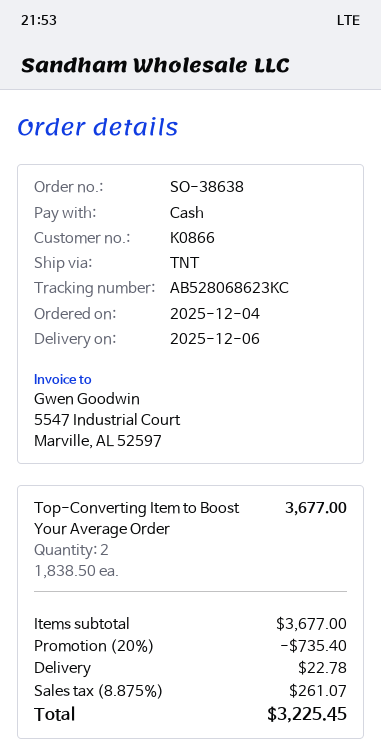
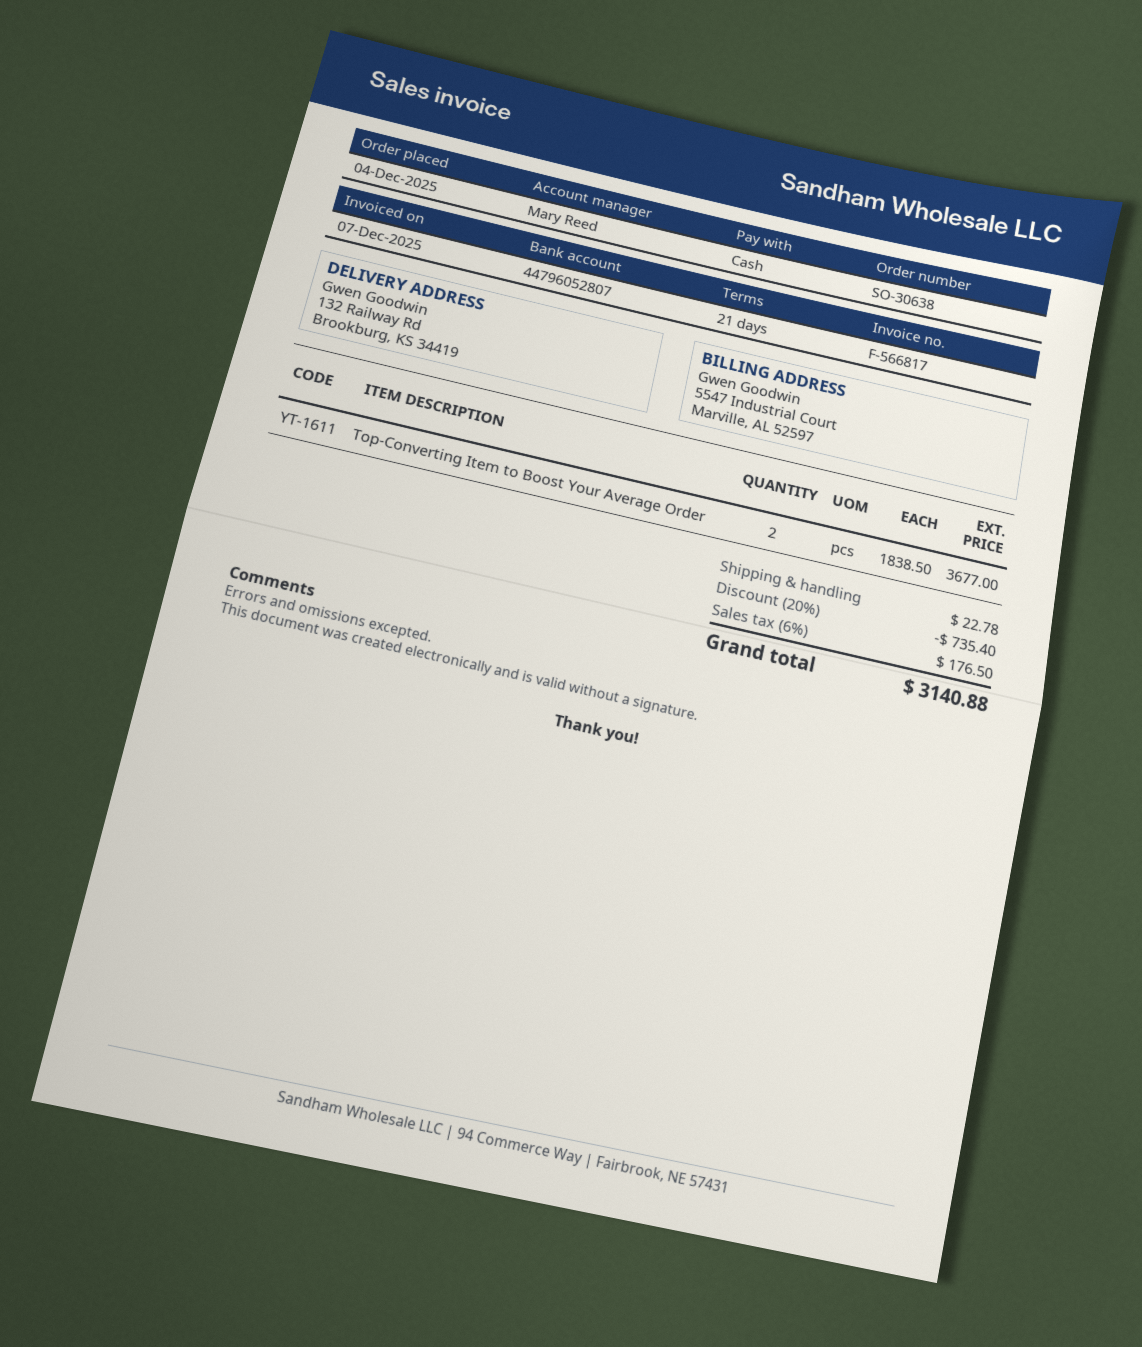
order number: SO-38638 -> SO-30638
tax: 8.875% = 261.07 -> 6% = 176.50
total: 3225.45 -> 3140.88

